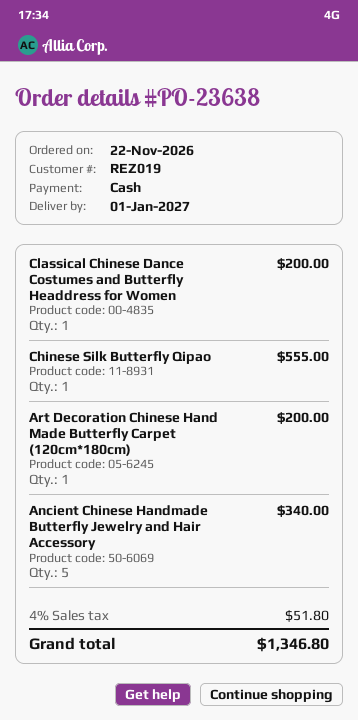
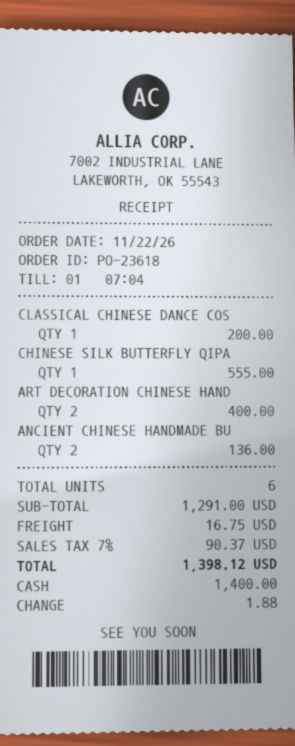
order number: PO-23638 -> PO-23618
Art Decoration Chinese Hand Made Butterfly Carpet (120cm*180cm): 1 for 200.00 -> 2 for 400.00
Ancient Chinese Handmade Butterfly Jewelry and Hair Accessory: 5 for 340.00 -> 2 for 136.00
shipping: none -> 16.75
tax: 4% = 51.80 -> 7% = 90.37
total: 1346.80 -> 1398.12

